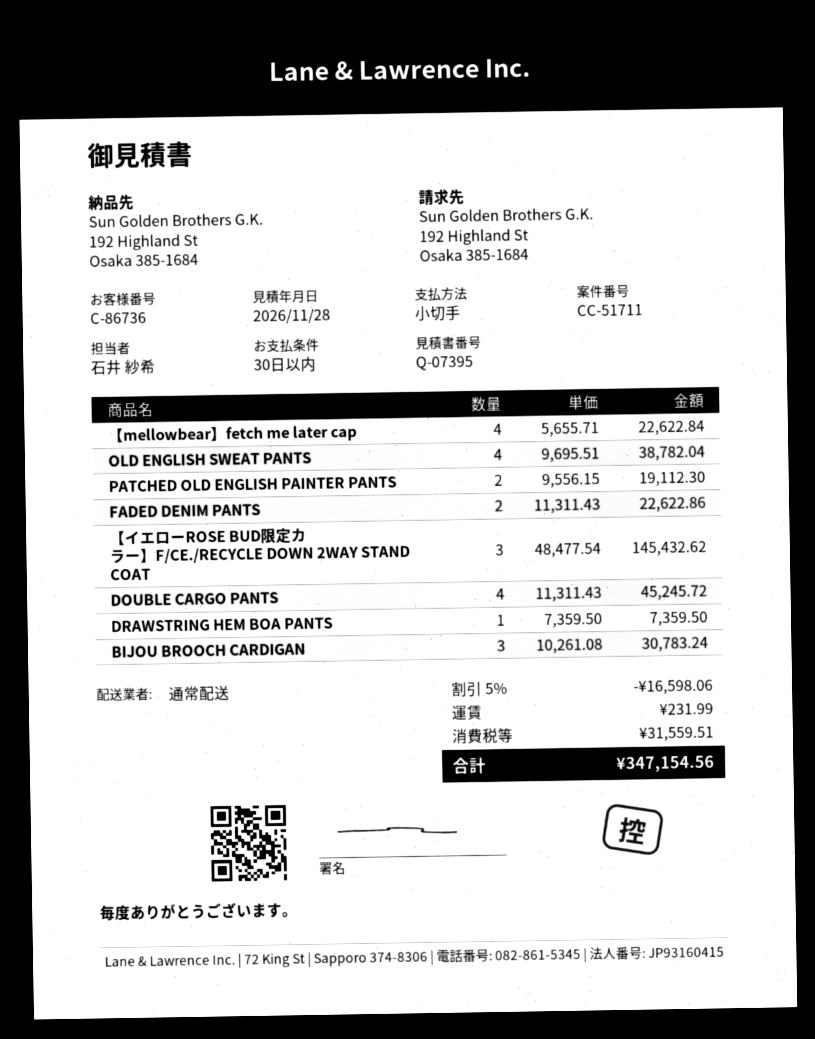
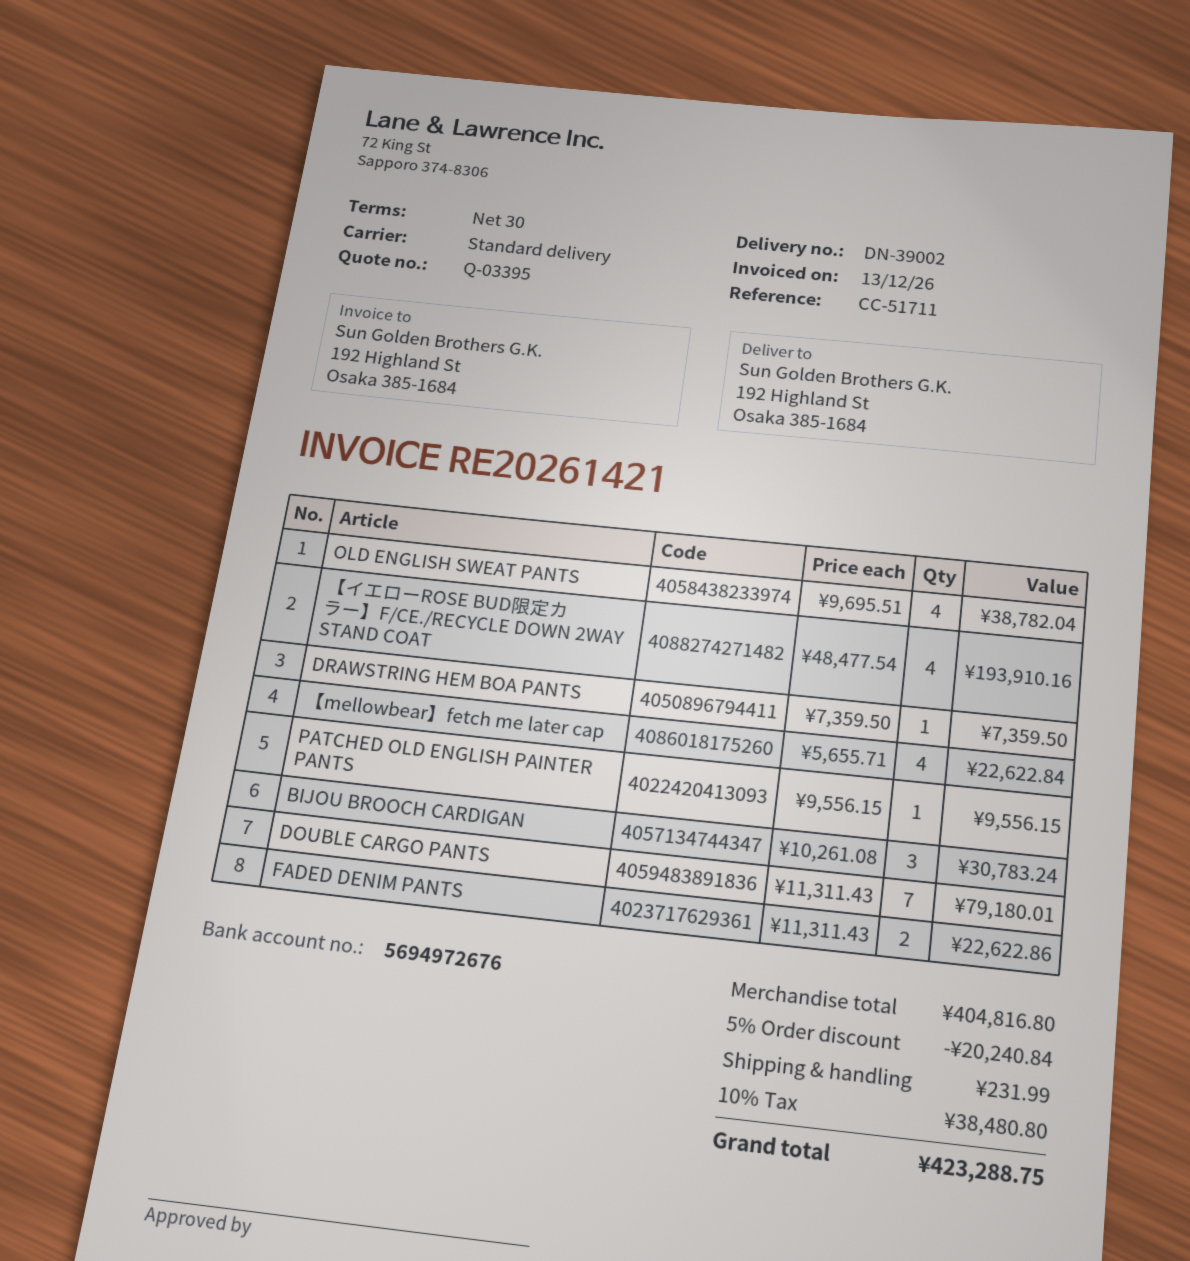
quote number: Q-07395 -> Q-03395
PATCHED OLD ENGLISH PAINTER PANTS: 2 x 9556.15 = 19112.30 -> 1 x 9556.15 = 9556.15
【イエローROSE BUD限定カラー】F/CE./RECYCLE DOWN 2WAY STAND COAT: 3 x 48477.54 = 145432.62 -> 4 x 48477.54 = 193910.16
DOUBLE CARGO PANTS: 4 x 11311.43 = 45245.72 -> 7 x 11311.43 = 79180.01
discount: 5% = 16598.06 -> 5% = 20240.84
tax: 31559.51 -> 38480.80
total: 347154.56 -> 423288.75

